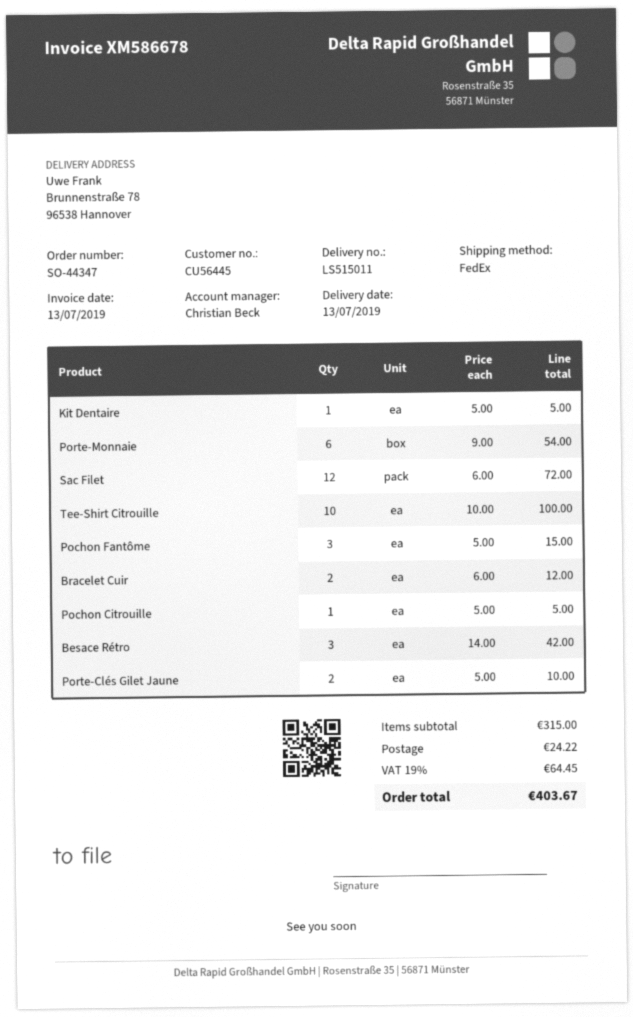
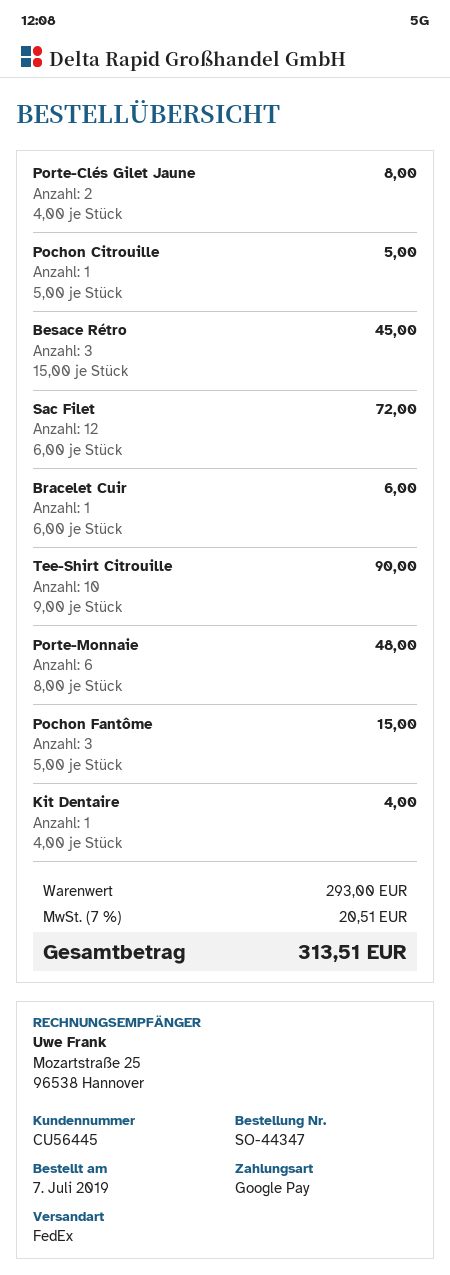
Kit Dentaire: 1 x 5.00 = 5.00 -> 1 x 4.00 = 4.00
Porte-Monnaie: 6 x 9.00 = 54.00 -> 6 x 8.00 = 48.00
Tee-Shirt Citrouille: 10 x 10.00 = 100.00 -> 10 x 9.00 = 90.00
Bracelet Cuir: 2 x 6.00 = 12.00 -> 1 x 6.00 = 6.00
Besace Rétro: 3 x 14.00 = 42.00 -> 3 x 15.00 = 45.00
Porte-Clés Gilet Jaune: 2 x 5.00 = 10.00 -> 2 x 4.00 = 8.00
subtotal: 315.00 -> 293.00
shipping: 24.22 -> none
tax: 19% = 64.45 -> 7% = 20.51
total: 403.67 -> 313.51

